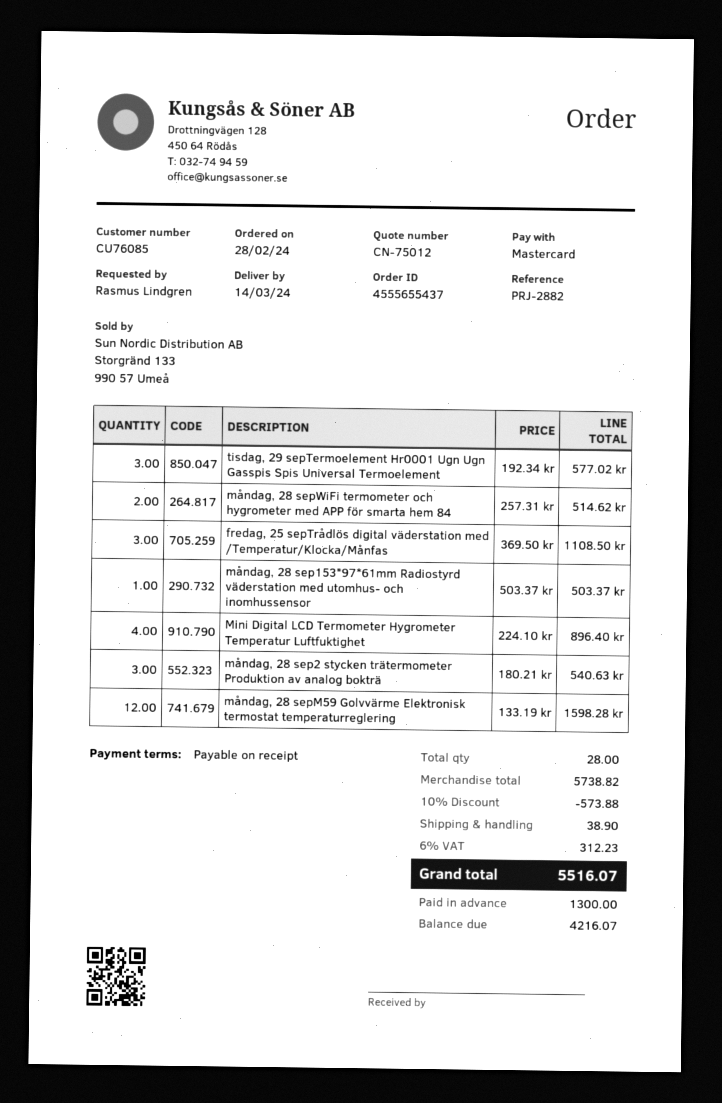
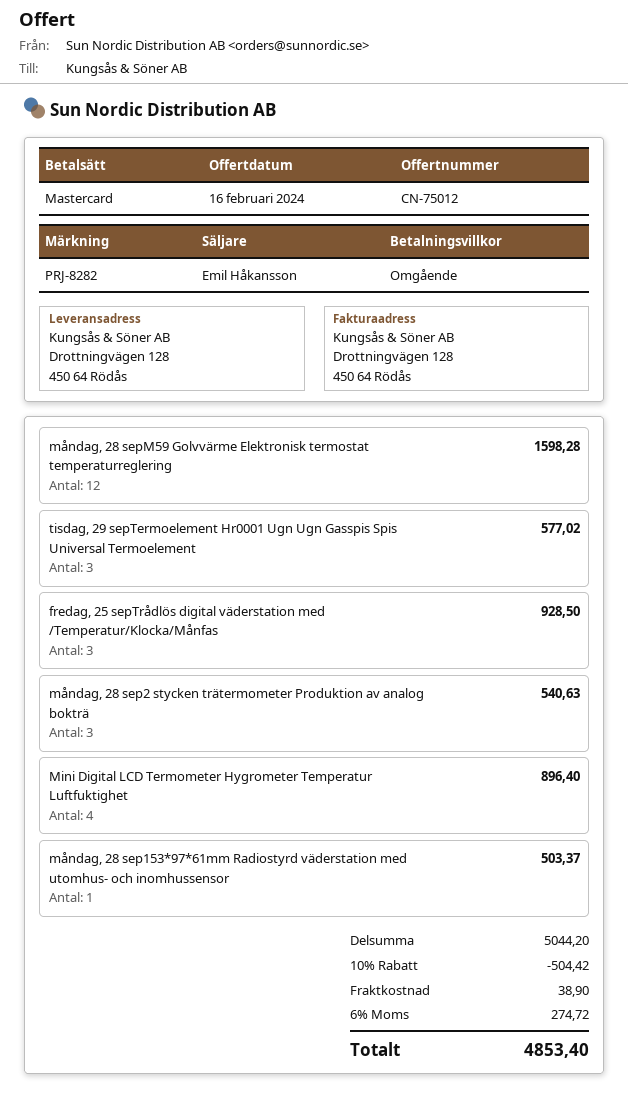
reference: PRJ-2882 -> PRJ-8282
måndag, 28 sepWiFi termometer och hygrometer med APP för smarta hem 84: 2 for 514.62 -> none
fredag, 25 sepTrådlös digital väderstation med /Temperatur/Klocka/Månfas: 3 for 1108.50 -> 3 for 928.50
subtotal: 5738.82 -> 5044.20
discount: 10% = 573.88 -> 10% = 504.42
tax: 6% = 312.23 -> 6% = 274.72
total: 5516.07 -> 4853.40

